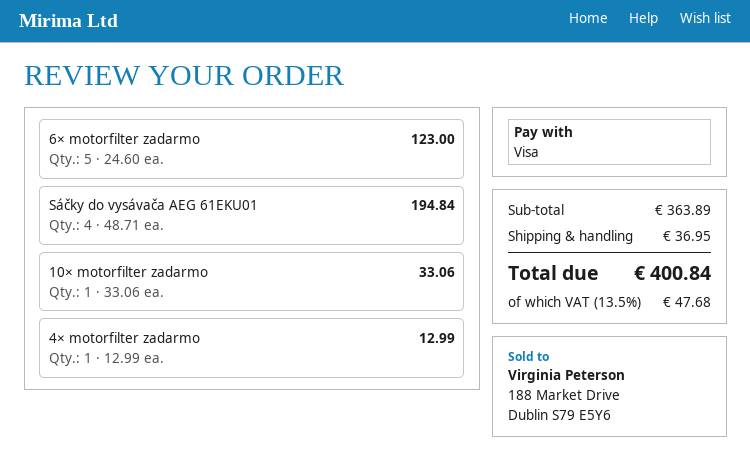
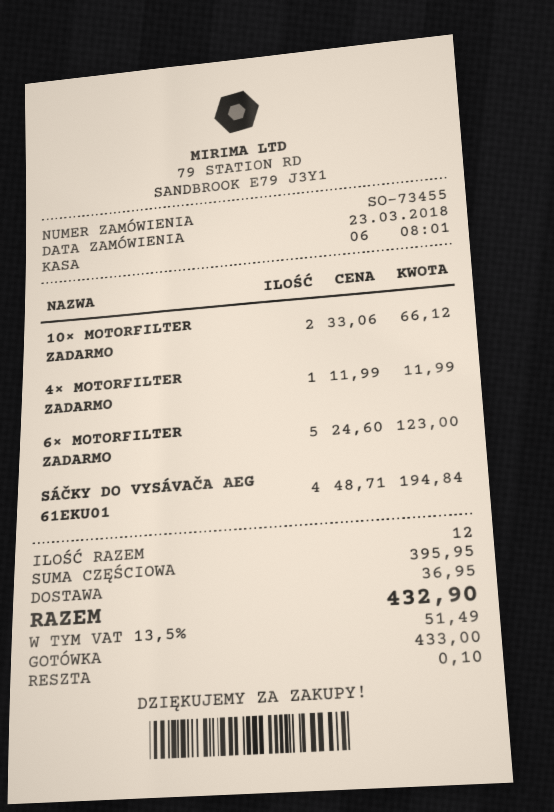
payment method: Visa -> cash
10× motorfilter zadarmo: 1 x 33.06 = 33.06 -> 2 x 33.06 = 66.12
4× motorfilter zadarmo: 1 x 12.99 = 12.99 -> 1 x 11.99 = 11.99
subtotal: 363.89 -> 395.95
tax: 13.5% = 47.68 -> 13.5% = 51.49
total: 400.84 -> 432.90

